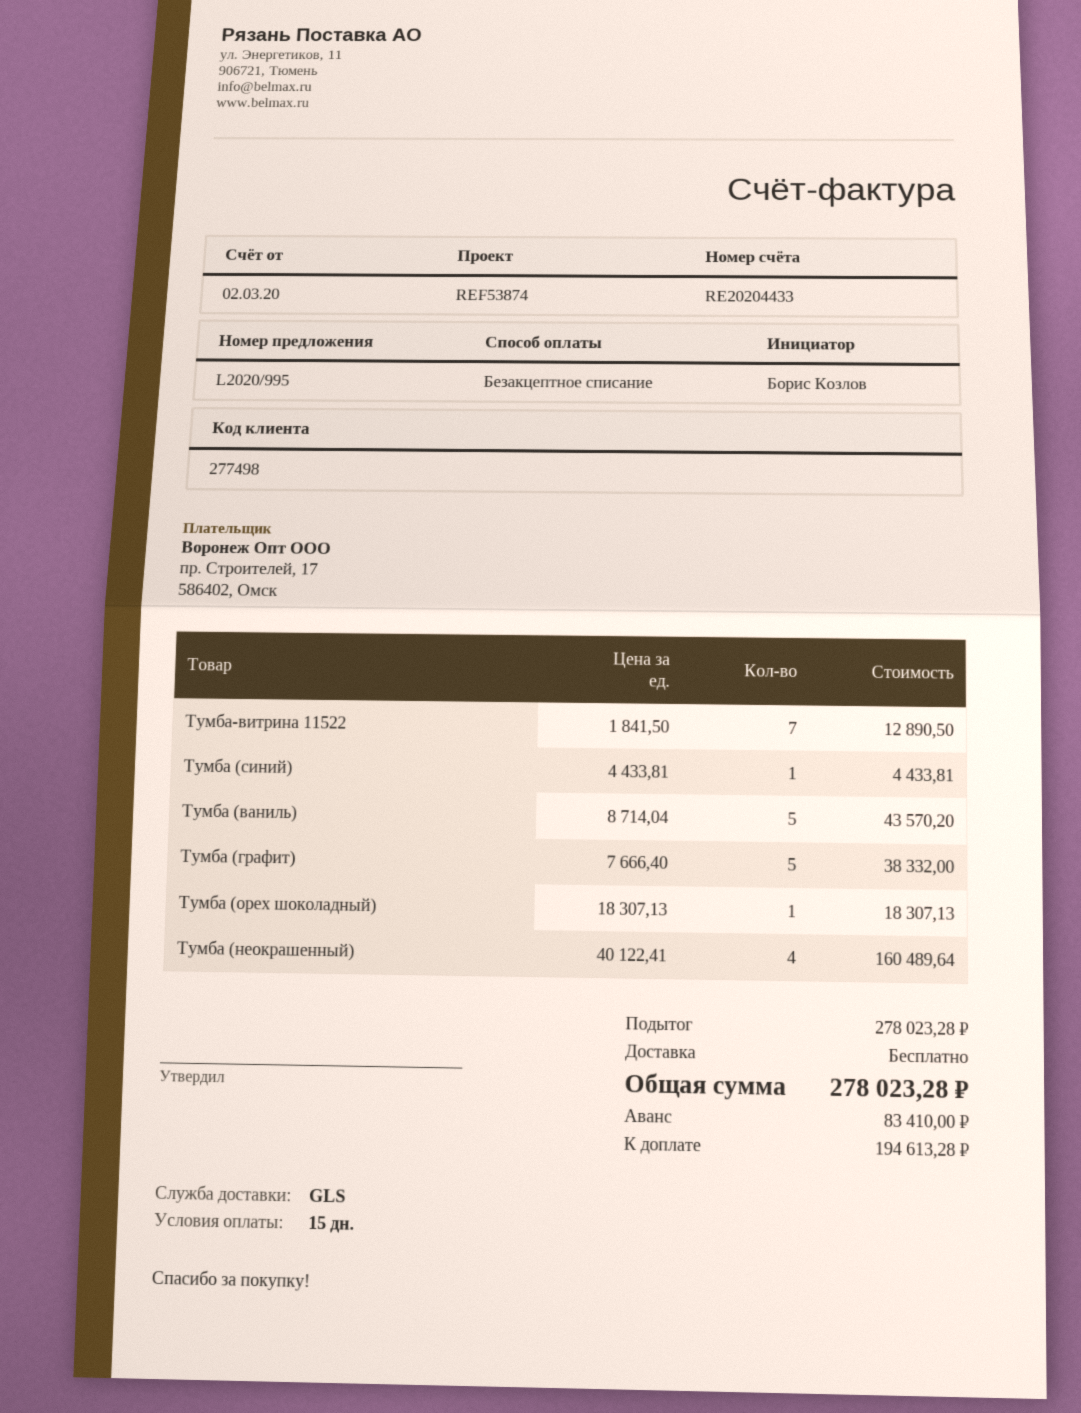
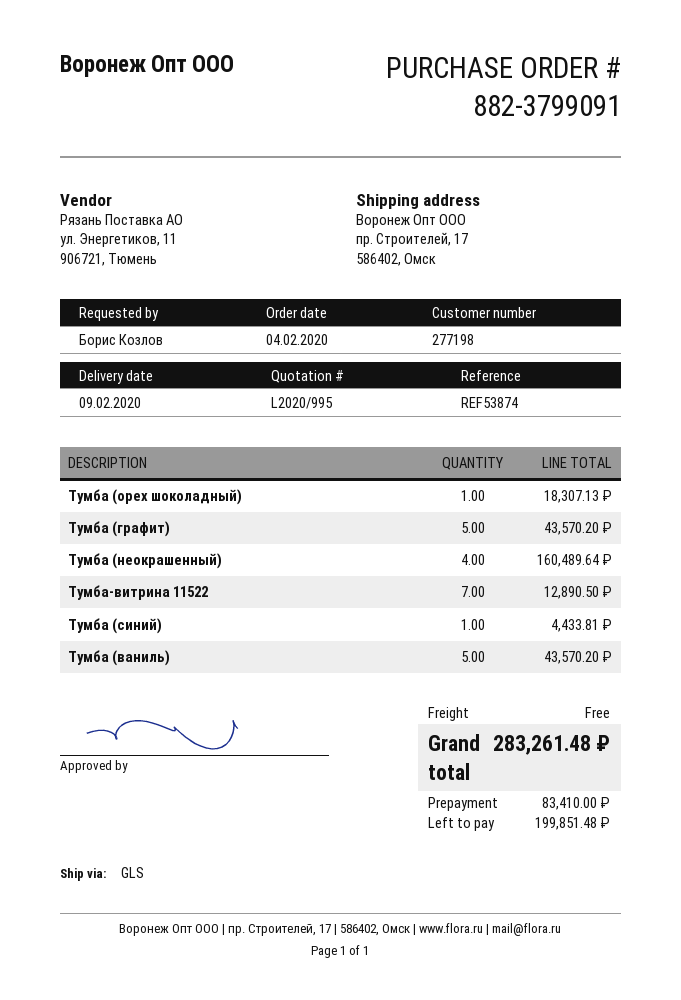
customer number: 277498 -> 277198
Тумба (графит): 5 for 38332.00 -> 5 for 43570.20
total: 278023.28 -> 283261.48
balance: 194613.28 -> 199851.48

